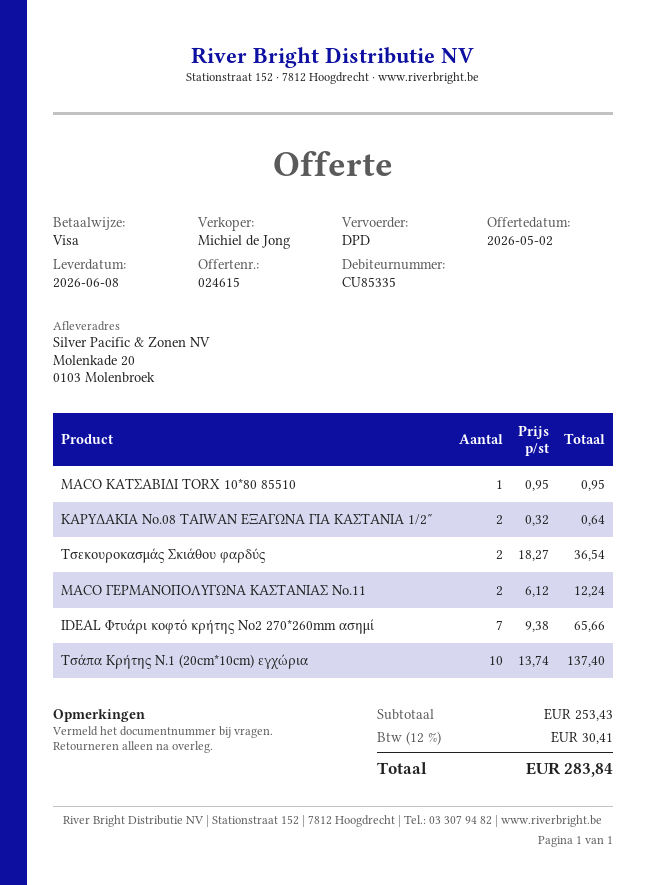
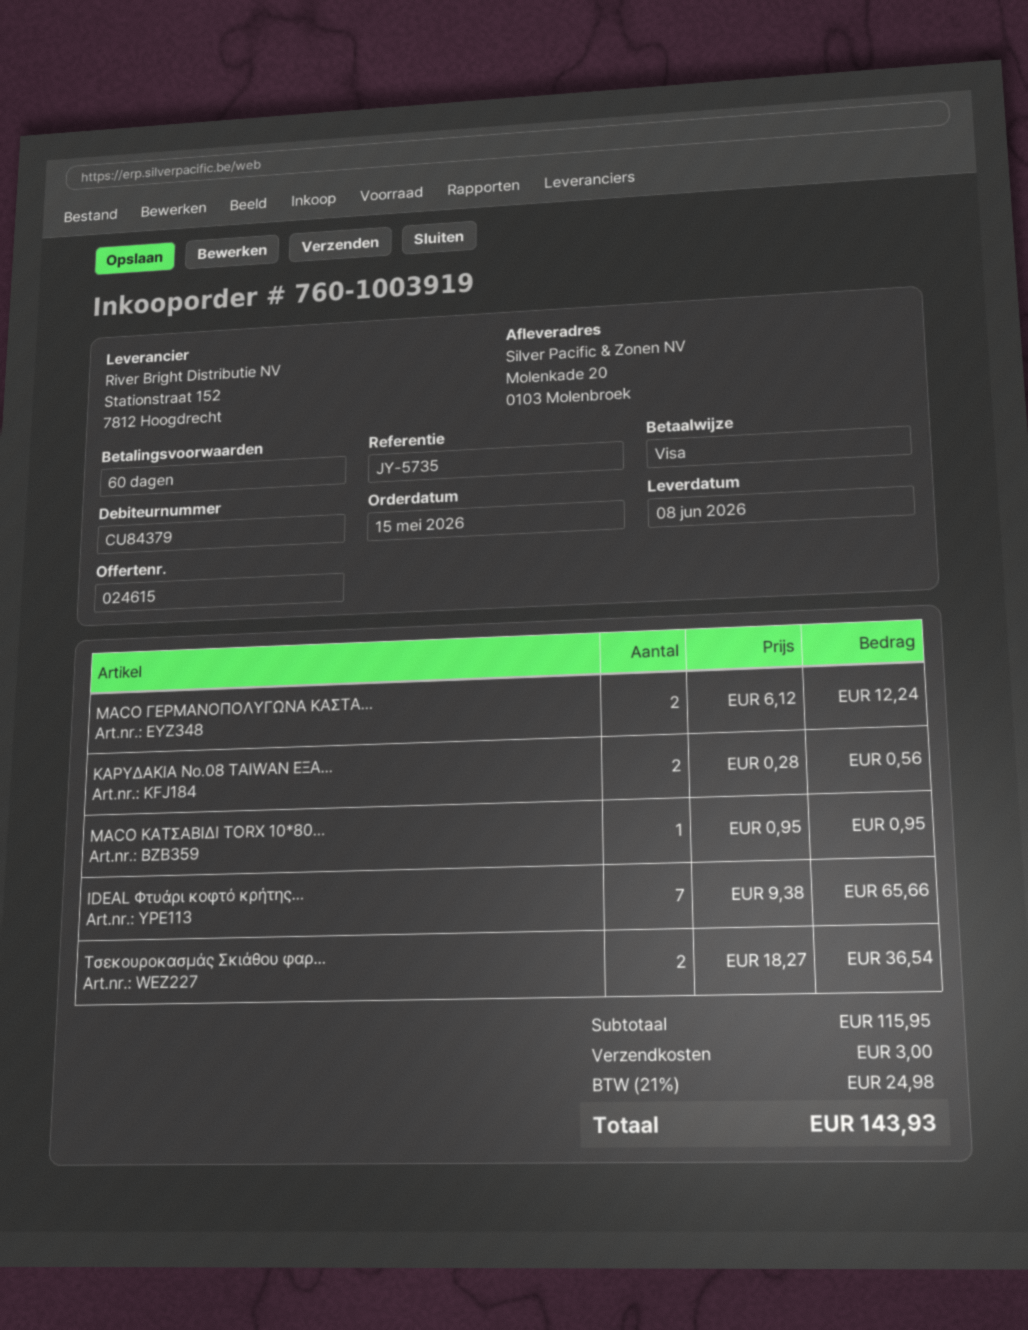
customer number: CU85335 -> CU84379
ΚΑΡΥΔΑΚΙΑ Νο.08 ΤΑΙWΑΝ ΕΞΑΓΩΝΑ ΓΙΑ ΚΑΣΤΑΝΙΑ 1/2″: 2 x 0.32 = 0.64 -> 2 x 0.28 = 0.56
Τσάπα Κρήτης N.1 (20cm*10cm) εγχώρια: 10 x 13.74 = 137.40 -> none
subtotal: 253.43 -> 115.95
shipping: none -> 3.00
tax: 12% = 30.41 -> 21% = 24.98
total: 283.84 -> 143.93

